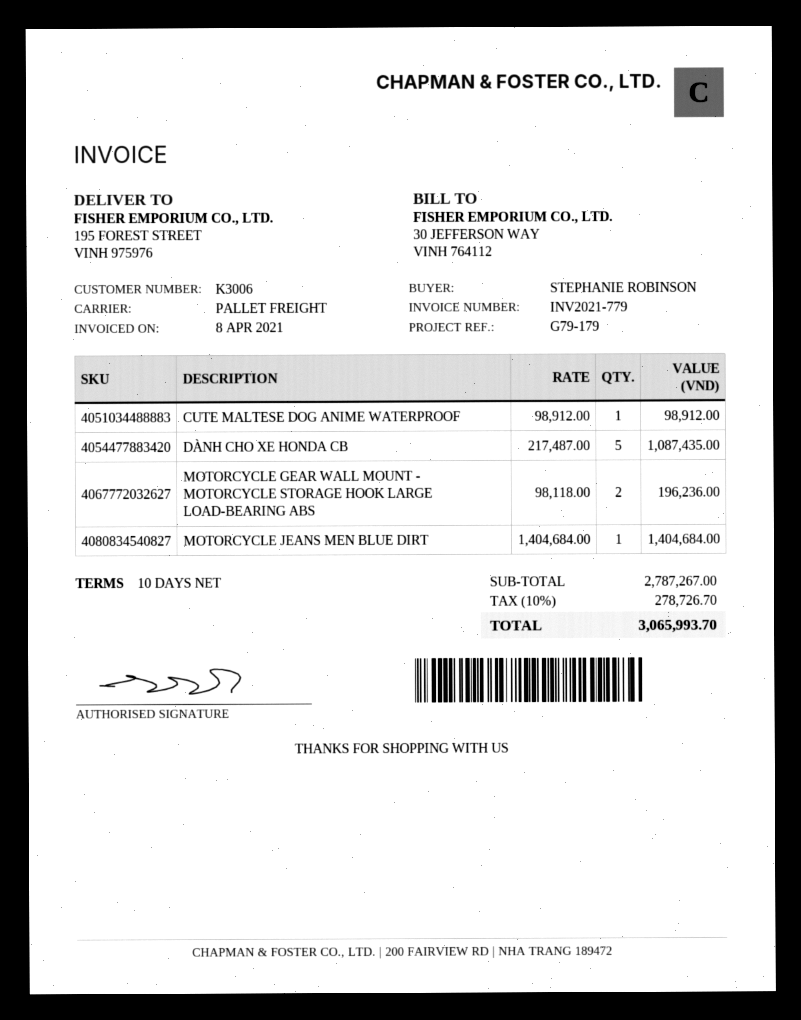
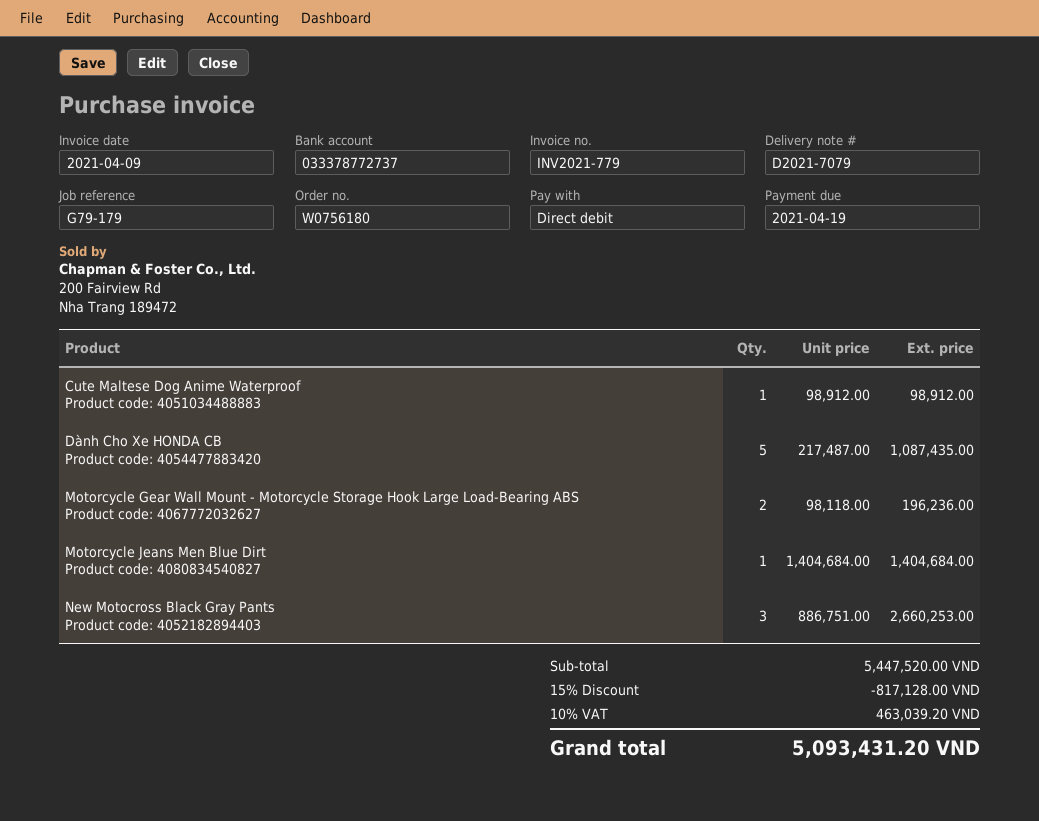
invoice date: 2021-04-08 -> 2021-04-09
New Motocross Black Gray Pants: none -> 3 x 886751.00 = 2660253.00
subtotal: 2787267.00 -> 5447520.00
discount: none -> 15% = 817128.00
tax: 10% = 278726.70 -> 10% = 463039.20
total: 3065993.70 -> 5093431.20

